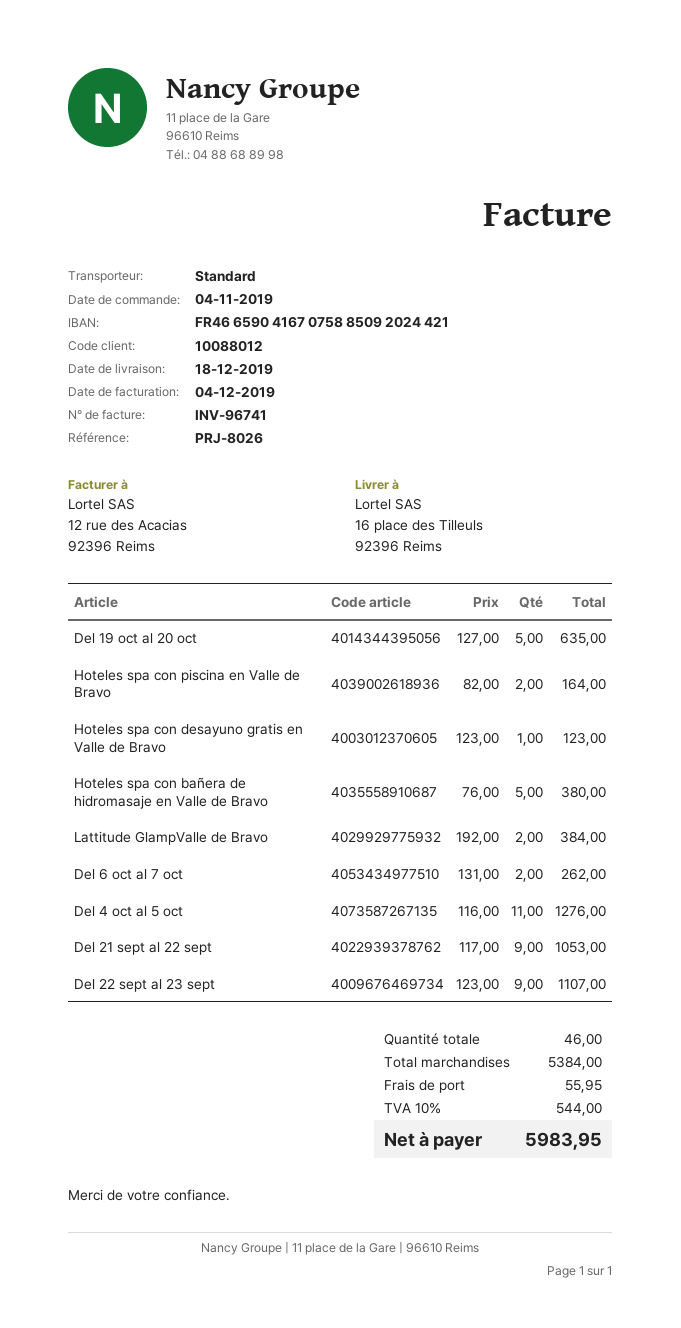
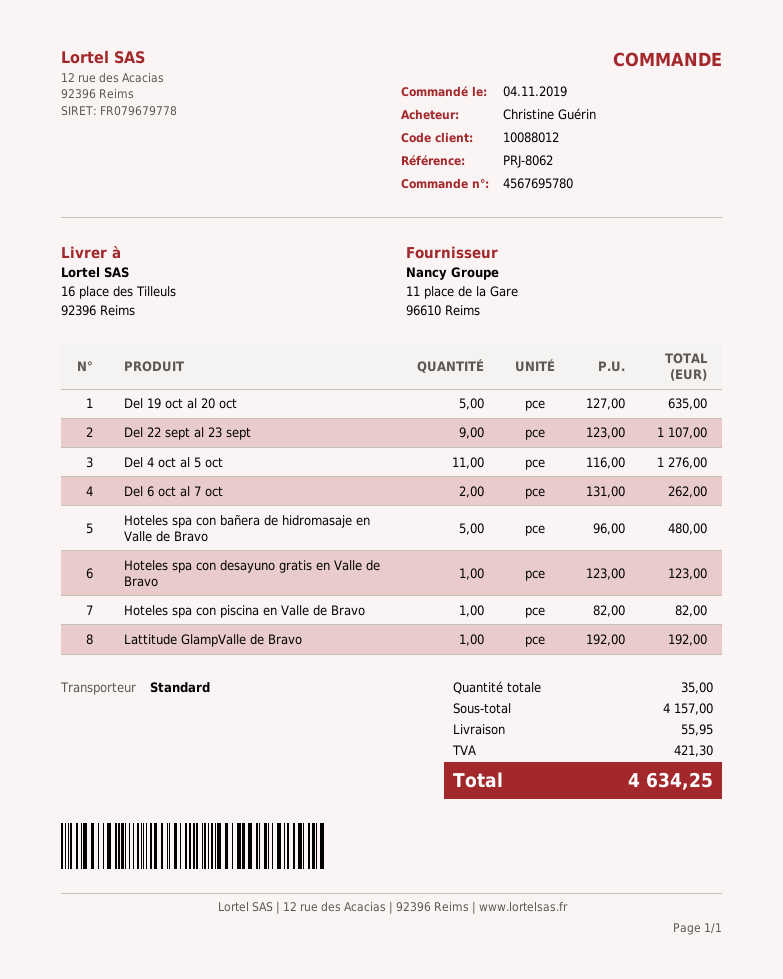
reference: PRJ-8026 -> PRJ-8062
Hoteles spa con piscina en Valle de Bravo: 2 x 82.00 = 164.00 -> 1 x 82.00 = 82.00
Hoteles spa con bañera de hidromasaje en Valle de Bravo: 5 x 76.00 = 380.00 -> 5 x 96.00 = 480.00
Lattitude GlampValle de Bravo: 2 x 192.00 = 384.00 -> 1 x 192.00 = 192.00
Del 21 sept al 22 sept: 9 x 117.00 = 1053.00 -> none
total quantity: 46 -> 35
subtotal: 5384.00 -> 4157.00
tax: 544.00 -> 421.30
total: 5983.95 -> 4634.25

